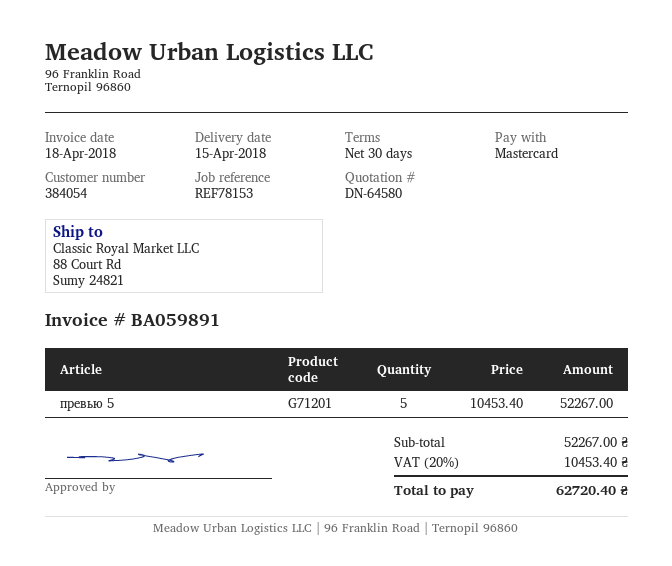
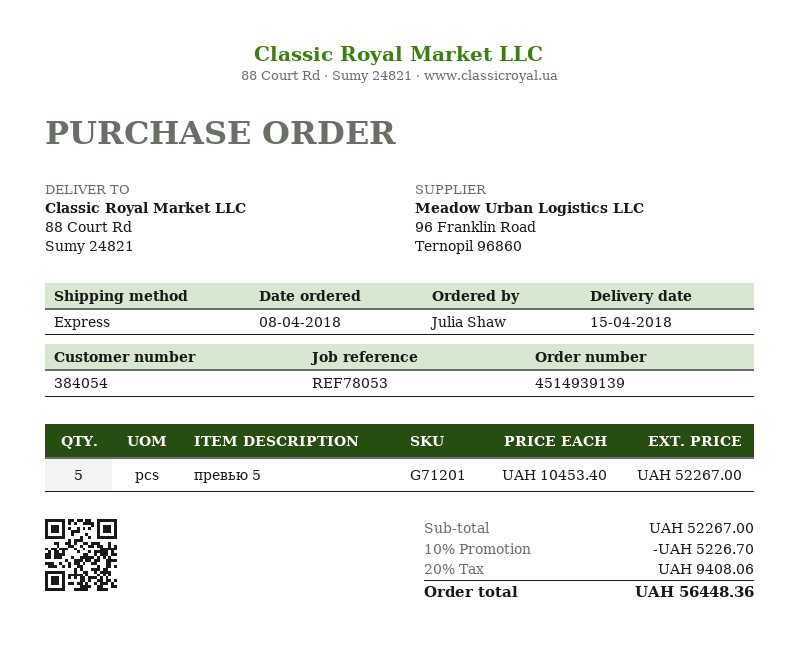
reference: REF78153 -> REF78053
discount: none -> 10% = 5226.70
tax: 20% = 10453.40 -> 20% = 9408.06
total: 62720.40 -> 56448.36

